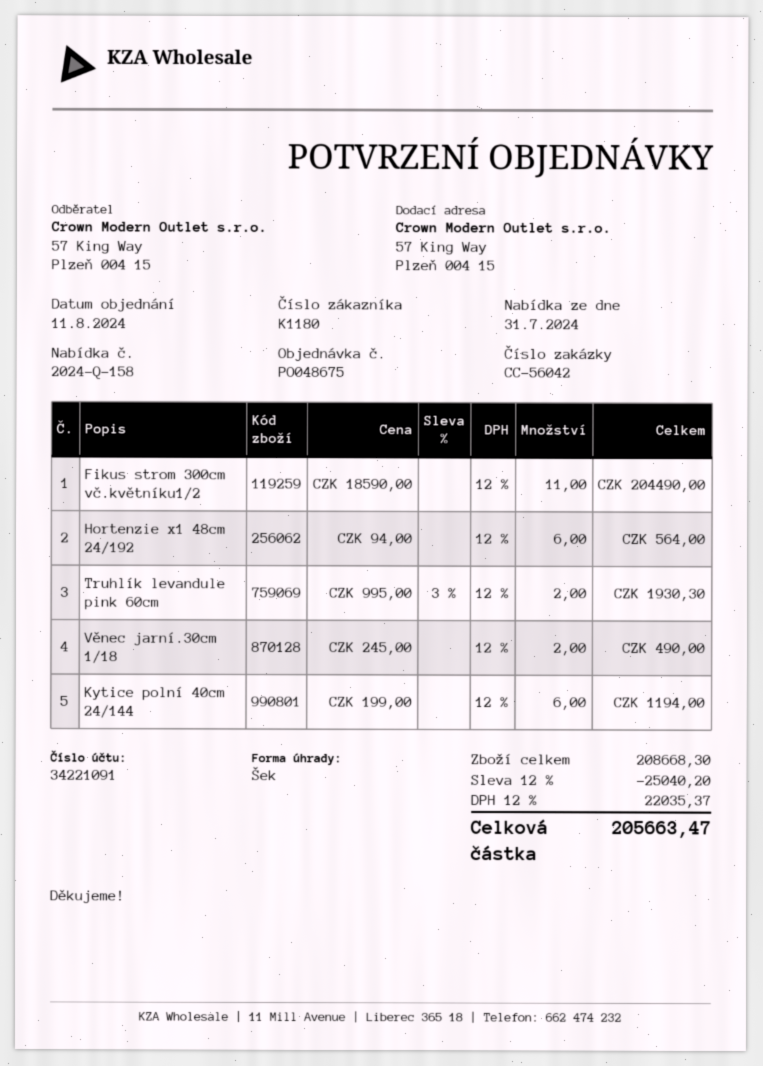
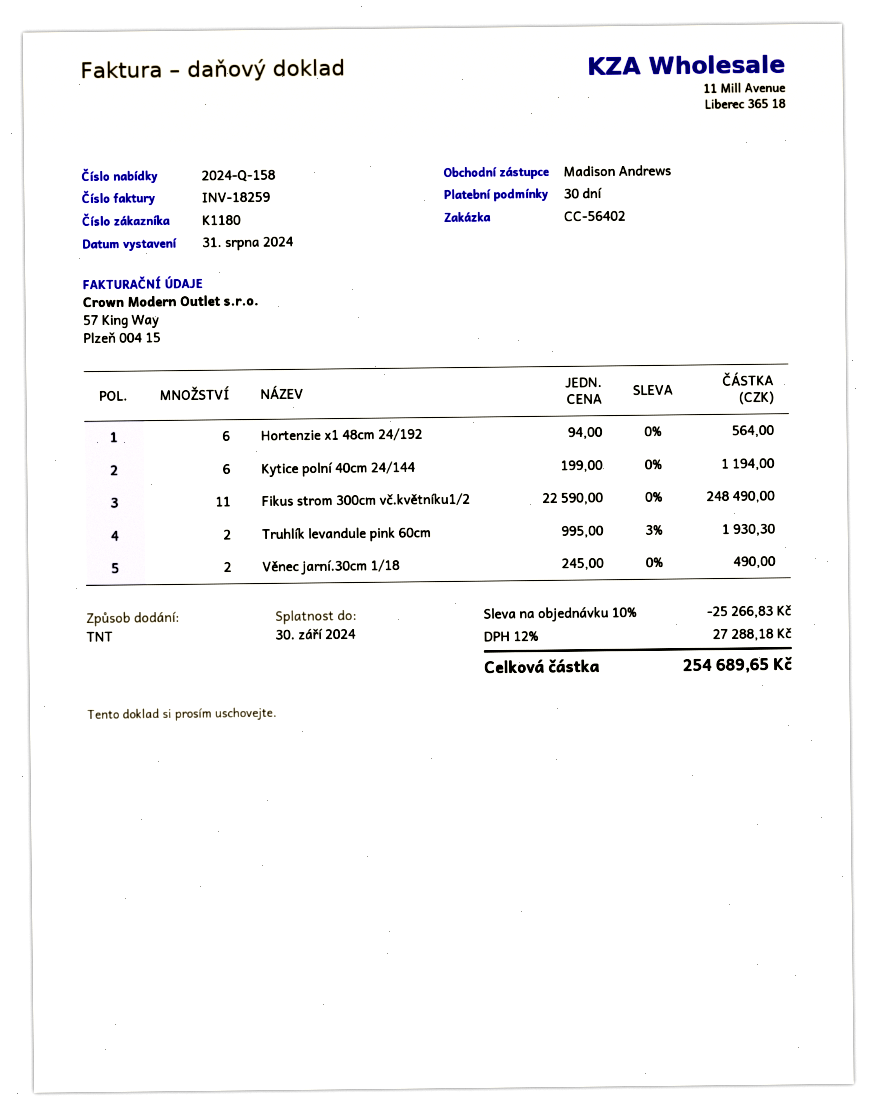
reference: CC-56042 -> CC-56402
Fikus strom 300cm vč.květníku1/2: 11 x 18590.00 = 204490.00 -> 11 x 22590.00 = 248490.00
discount: 12% = 25040.20 -> 10% = 25266.83
tax: 12% = 22035.37 -> 12% = 27288.18
total: 205663.47 -> 254689.65

